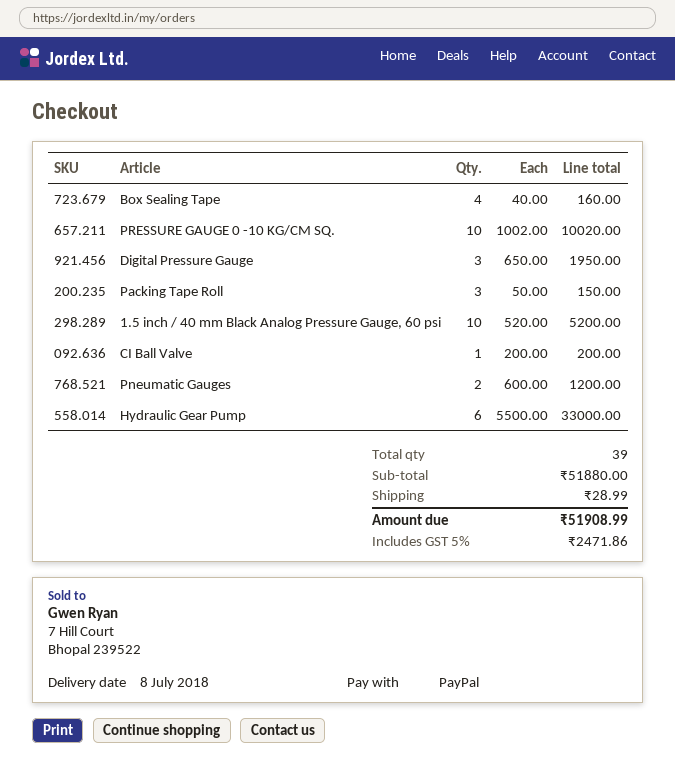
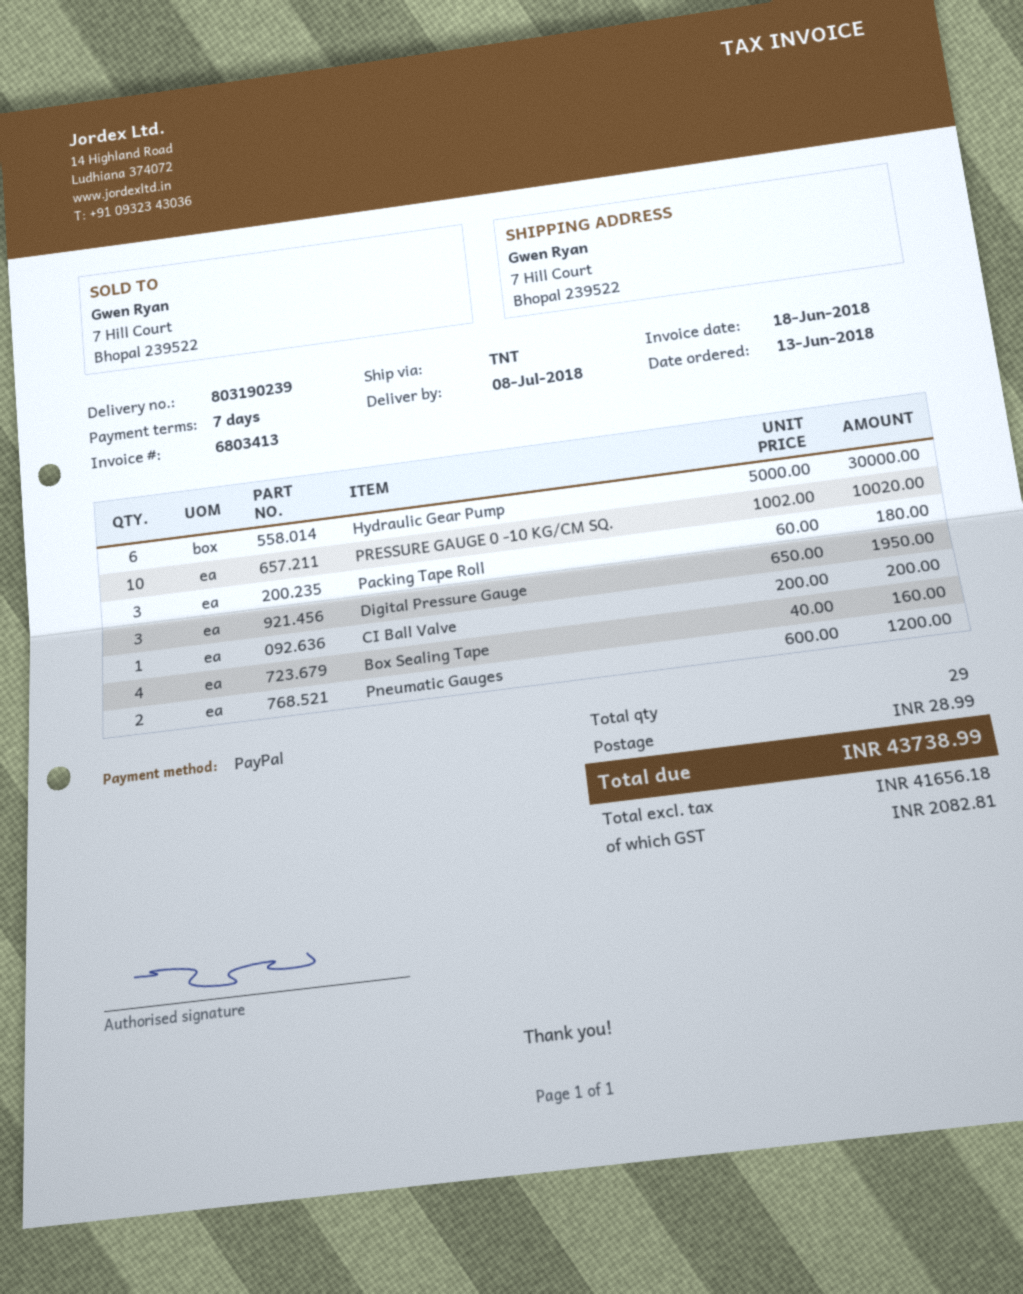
Packing Tape Roll: 3 x 50.00 = 150.00 -> 3 x 60.00 = 180.00
1.5 inch / 40 mm Black Analog Pressure Gauge, 60 psi: 10 x 520.00 = 5200.00 -> none
Hydraulic Gear Pump: 6 x 5500.00 = 33000.00 -> 6 x 5000.00 = 30000.00
total quantity: 39 -> 29
tax: 2471.86 -> 2082.81
total: 51908.99 -> 43738.99

